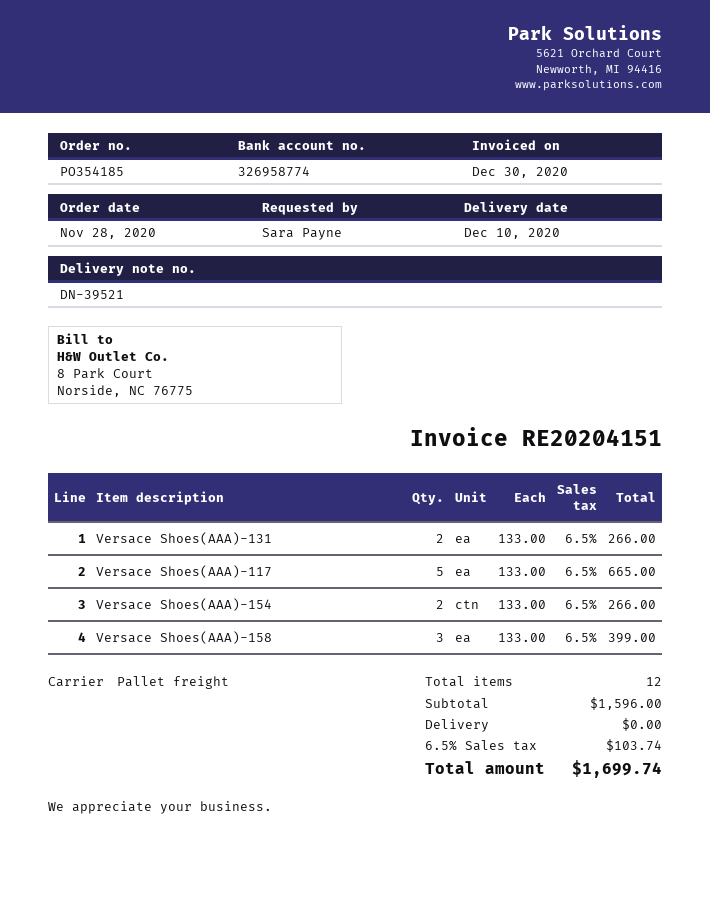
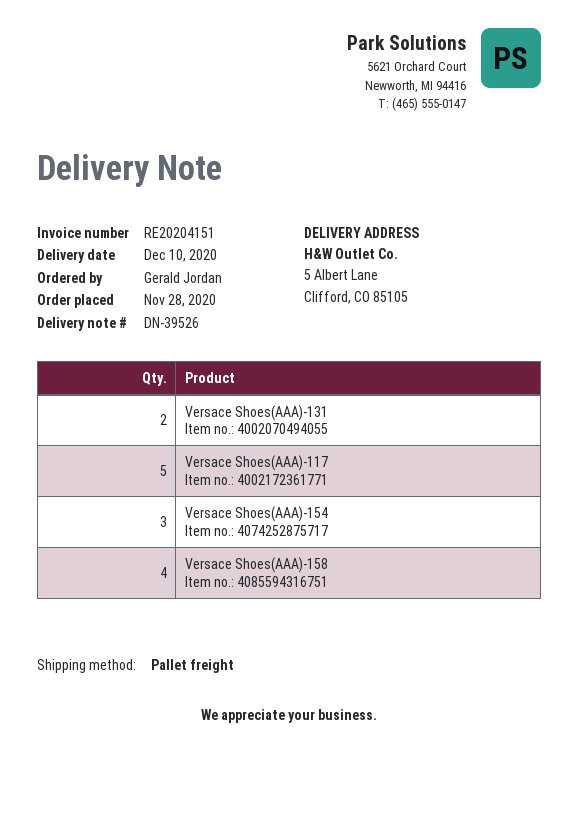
delivery note number: DN-39521 -> DN-39526
ordered by: Sara Payne -> Gerald Jordan
Versace Shoes(AAA)-154: 2 -> 3
Versace Shoes(AAA)-158: 3 -> 4

